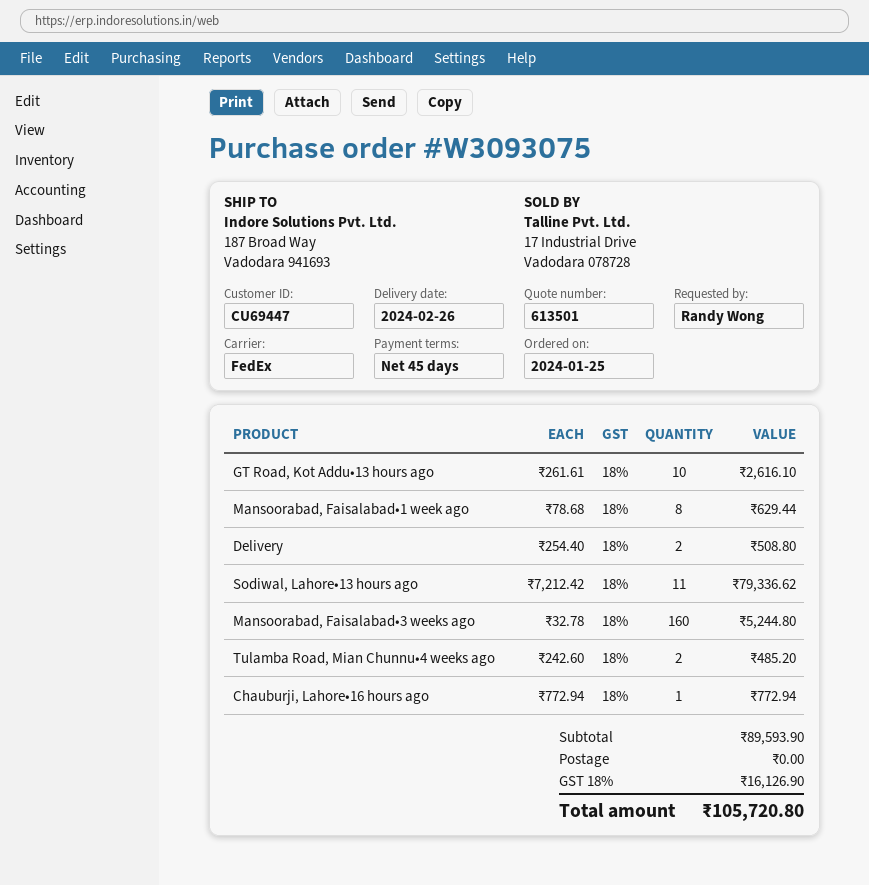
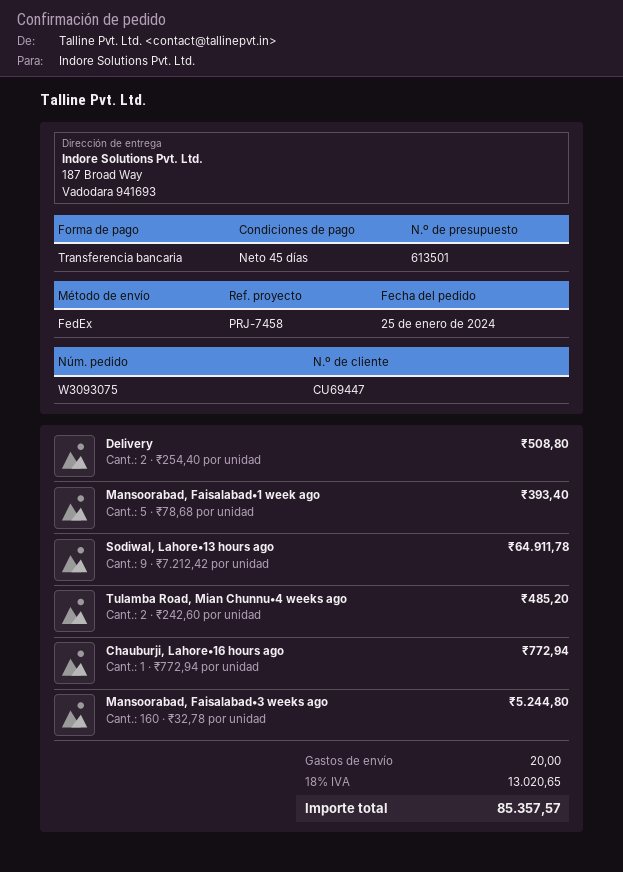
GT Road, Kot Addu•13 hours ago: 10 x 261.61 = 2616.10 -> none
Mansoorabad, Faisalabad•1 week ago: 8 x 78.68 = 629.44 -> 5 x 78.68 = 393.40
Sodiwal, Lahore•13 hours ago: 11 x 7212.42 = 79336.62 -> 9 x 7212.42 = 64911.78
shipping: 0.00 -> 20.00
tax: 18% = 16126.90 -> 18% = 13020.65
total: 105720.80 -> 85357.57

